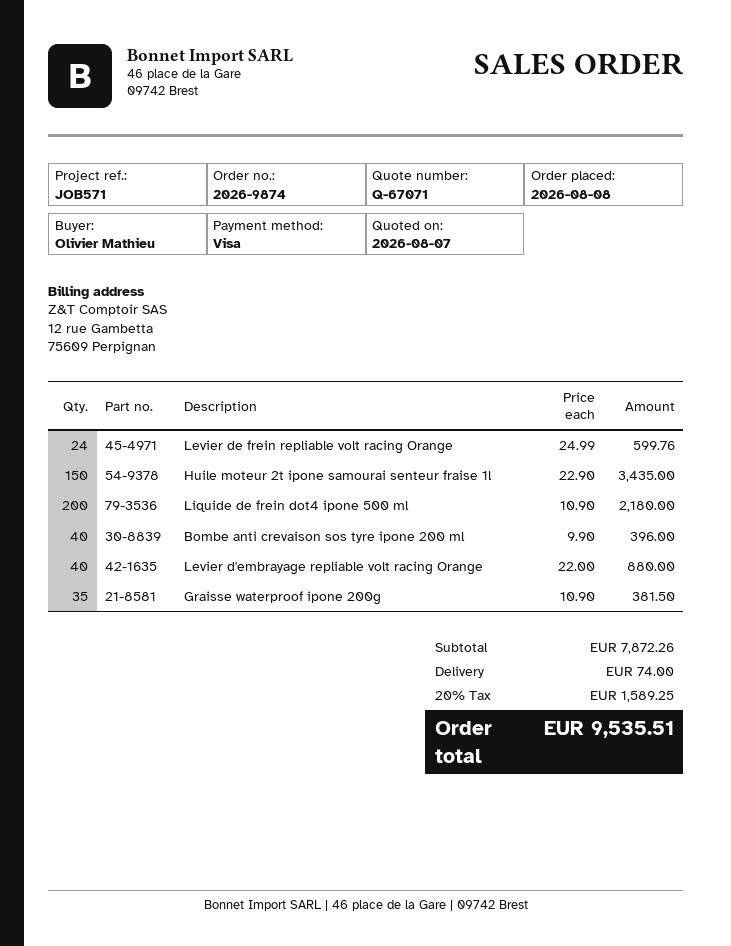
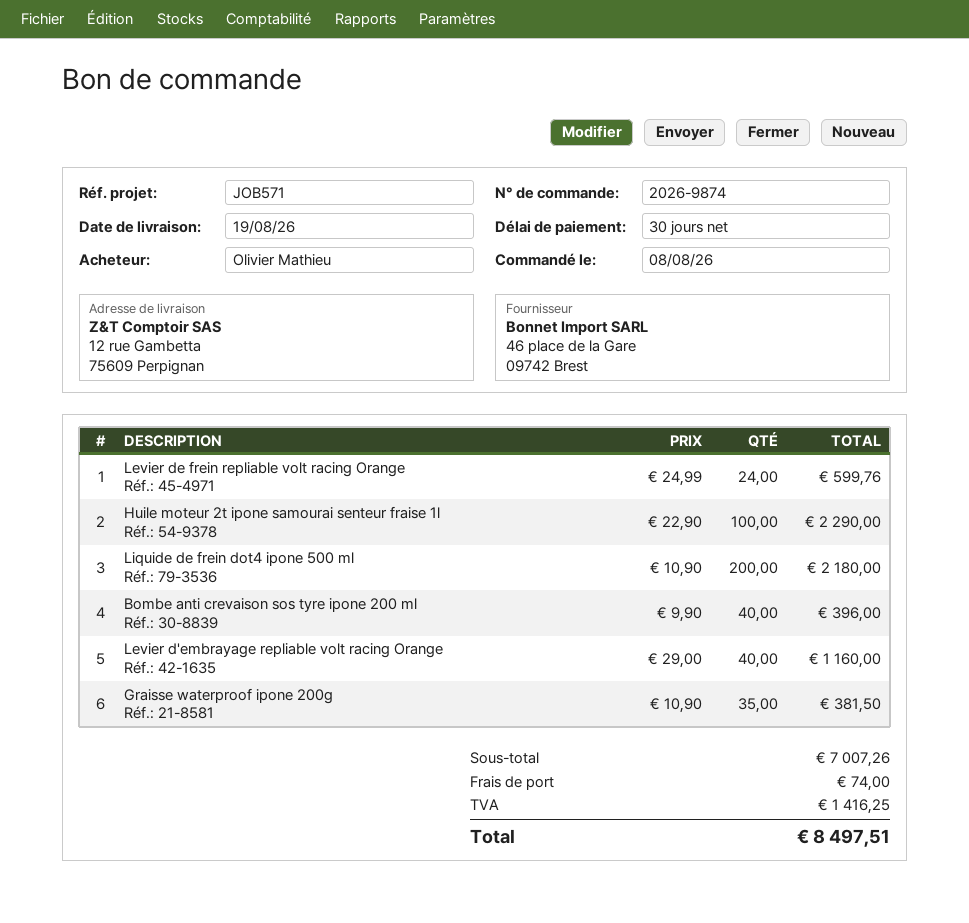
Huile moteur 2t ipone samourai senteur fraise 1l: 150 x 22.90 = 3435.00 -> 100 x 22.90 = 2290.00
Levier d'embrayage repliable volt racing Orange: 40 x 22.00 = 880.00 -> 40 x 29.00 = 1160.00
subtotal: 7872.26 -> 7007.26
tax: 1589.25 -> 1416.25
total: 9535.51 -> 8497.51

